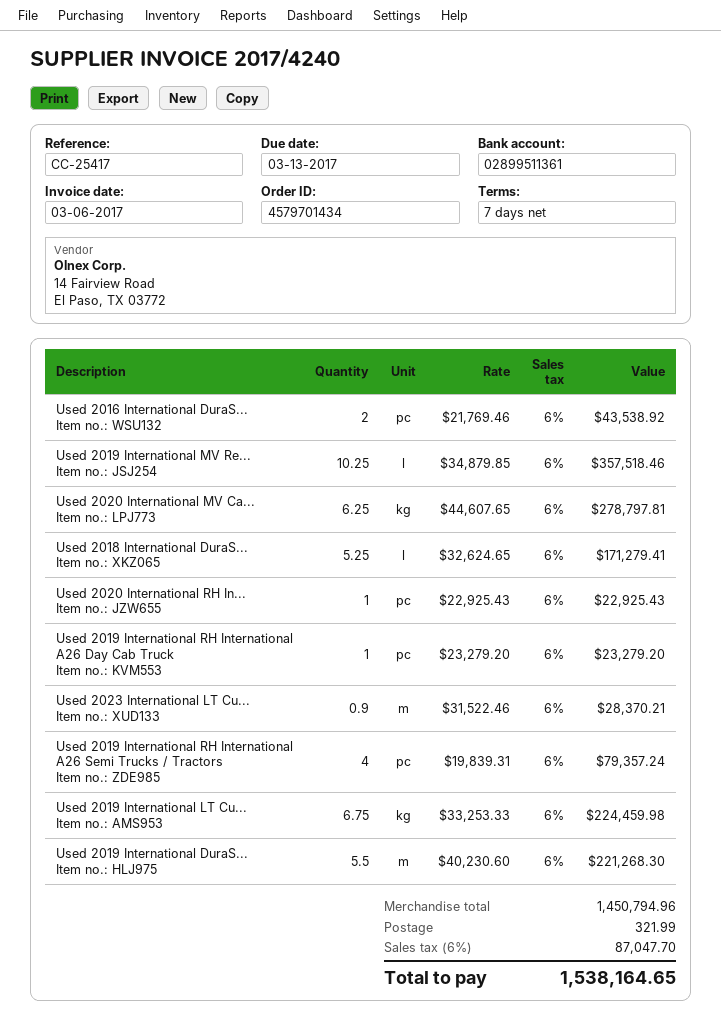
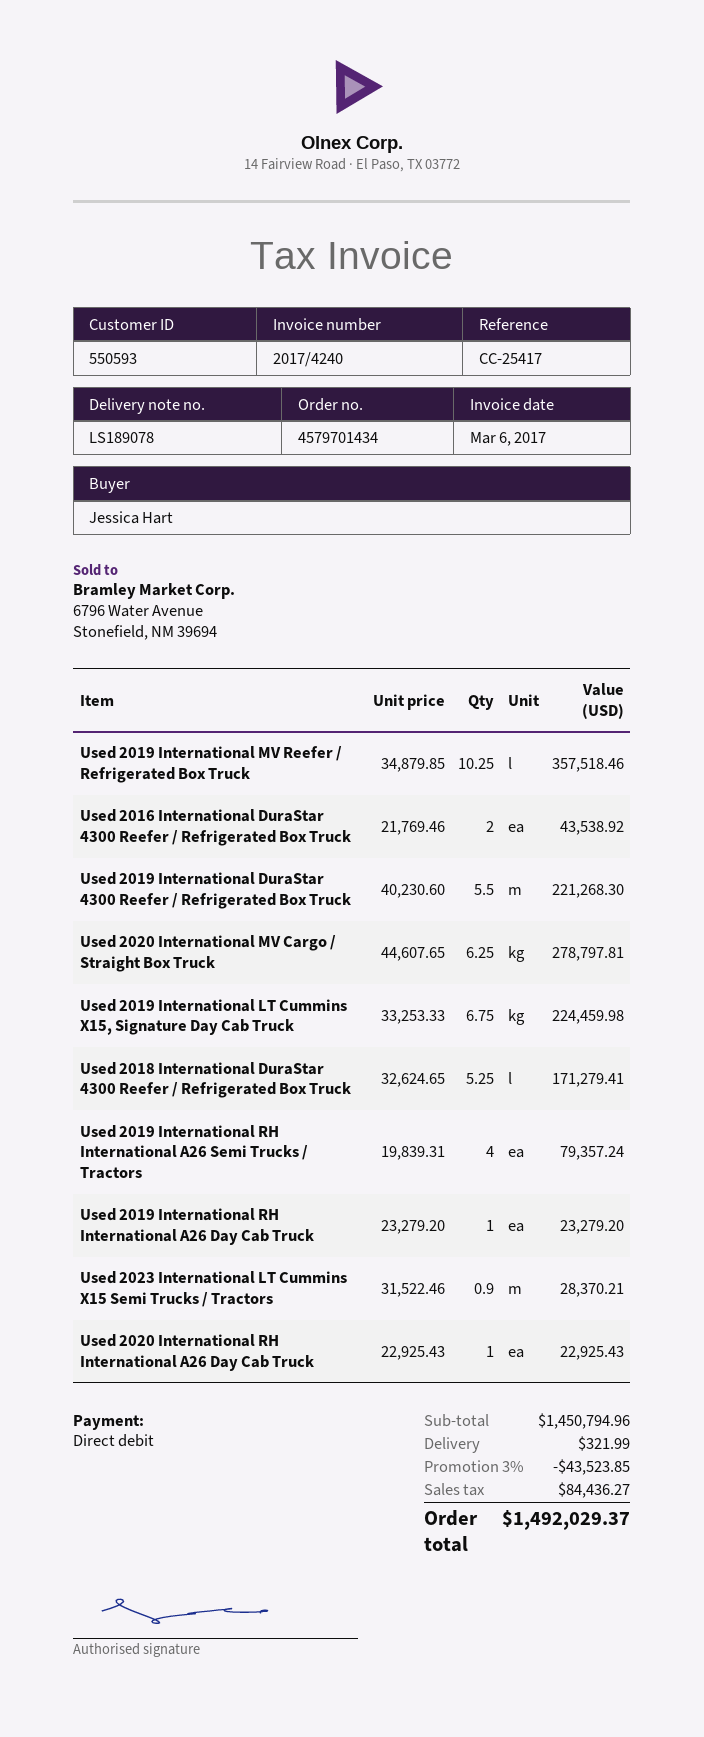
discount: none -> 3% = 43523.85
tax: 87047.70 -> 84436.27
total: 1538164.65 -> 1492029.37

